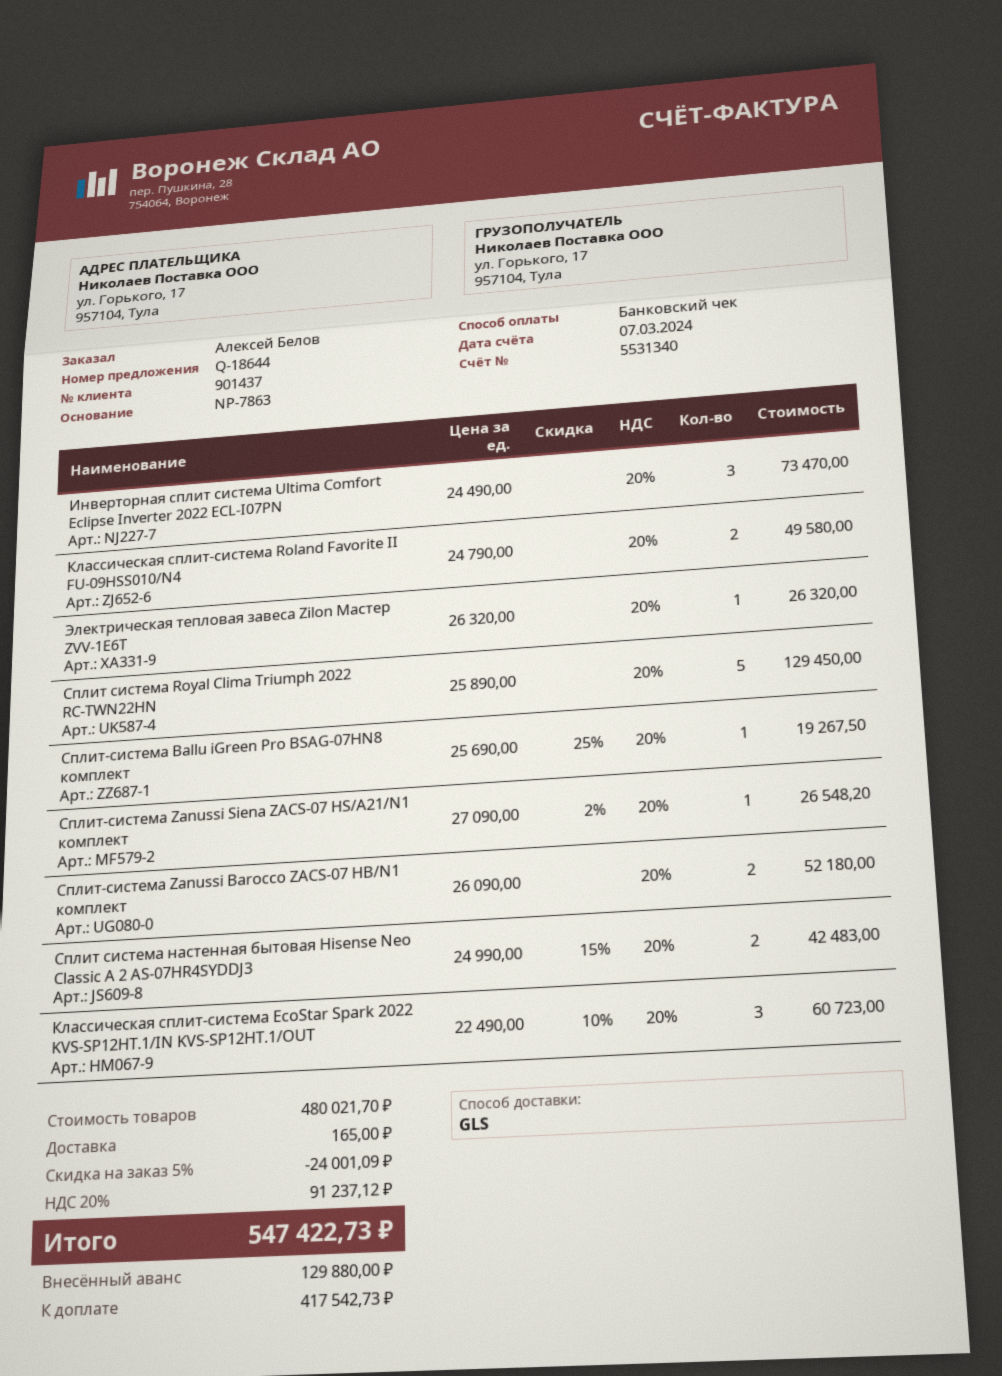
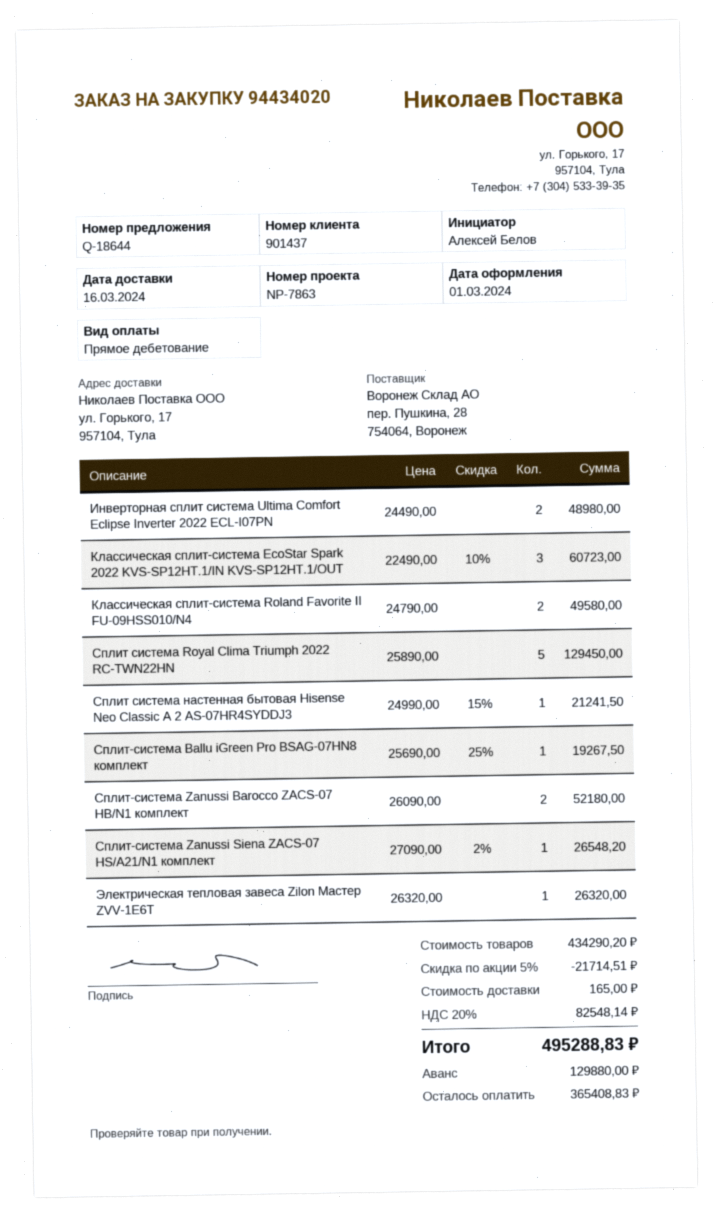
payment method: cheque -> direct debit
Инверторная сплит система Ultima Comfort Eclipse Inverter 2022 ECL-I07PN: 3 x 24490.00 = 73470.00 -> 2 x 24490.00 = 48980.00
Сплит система настенная бытовая Hisense Neo Classic A 2 AS-07HR4SYDDJ3: 2 x 24990.00 - 15% = 42483.00 -> 1 x 24990.00 - 15% = 21241.50
subtotal: 480021.70 -> 434290.20
discount: 5% = 24001.09 -> 5% = 21714.51
tax: 20% = 91237.12 -> 20% = 82548.14
total: 547422.73 -> 495288.83
balance: 417542.73 -> 365408.83

